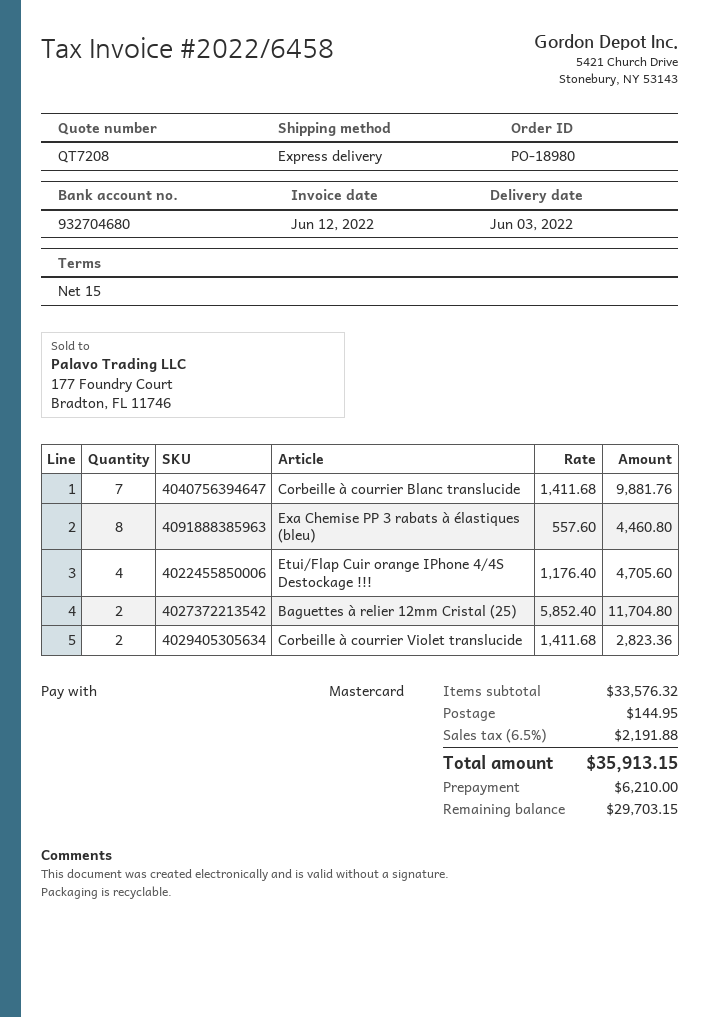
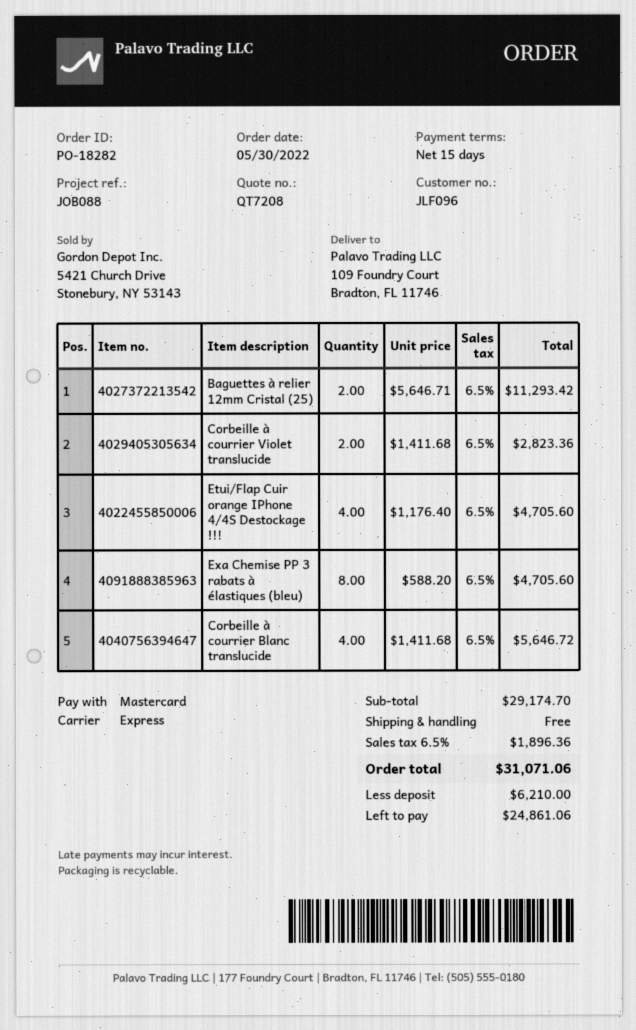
order number: PO-18980 -> PO-18282
Corbeille à courrier Blanc translucide: 7 x 1411.68 = 9881.76 -> 4 x 1411.68 = 5646.72
Exa Chemise PP 3 rabats à élastiques (bleu): 8 x 557.60 = 4460.80 -> 8 x 588.20 = 4705.60
Baguettes à relier 12mm Cristal (25): 2 x 5852.40 = 11704.80 -> 2 x 5646.71 = 11293.42
subtotal: 33576.32 -> 29174.70
shipping: 144.95 -> 0.00
tax: 6.5% = 2191.88 -> 6.5% = 1896.36
total: 35913.15 -> 31071.06
balance: 29703.15 -> 24861.06

